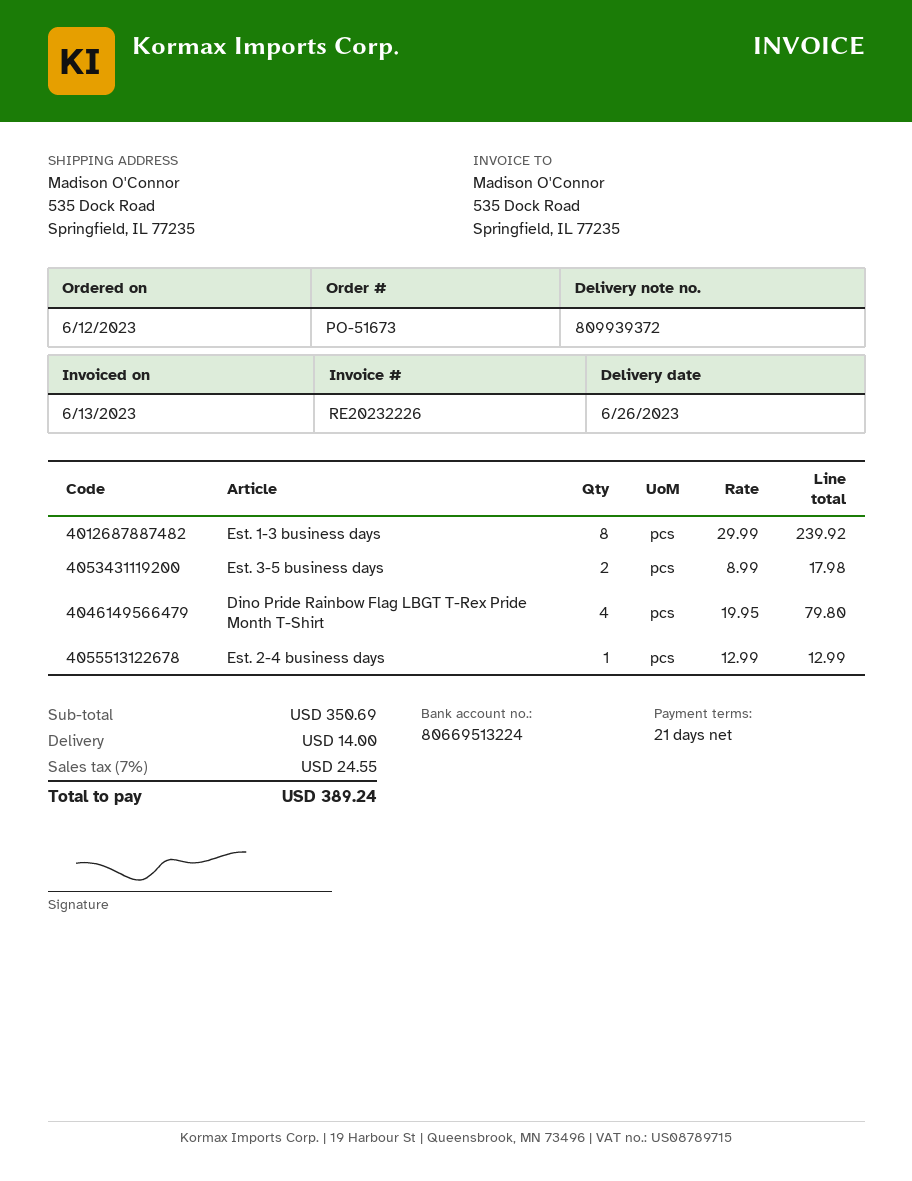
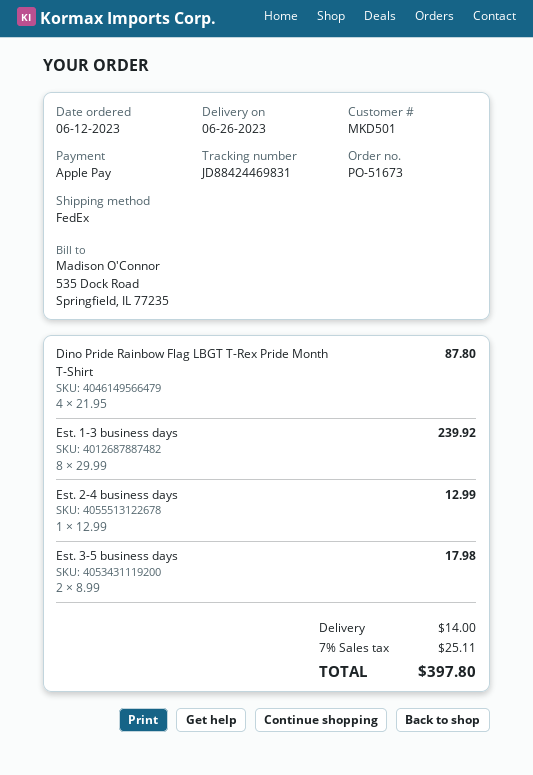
Dino Pride Rainbow Flag LBGT T-Rex Pride Month T-Shirt: 4 x 19.95 = 79.80 -> 4 x 21.95 = 87.80
tax: 7% = 24.55 -> 7% = 25.11
total: 389.24 -> 397.80

